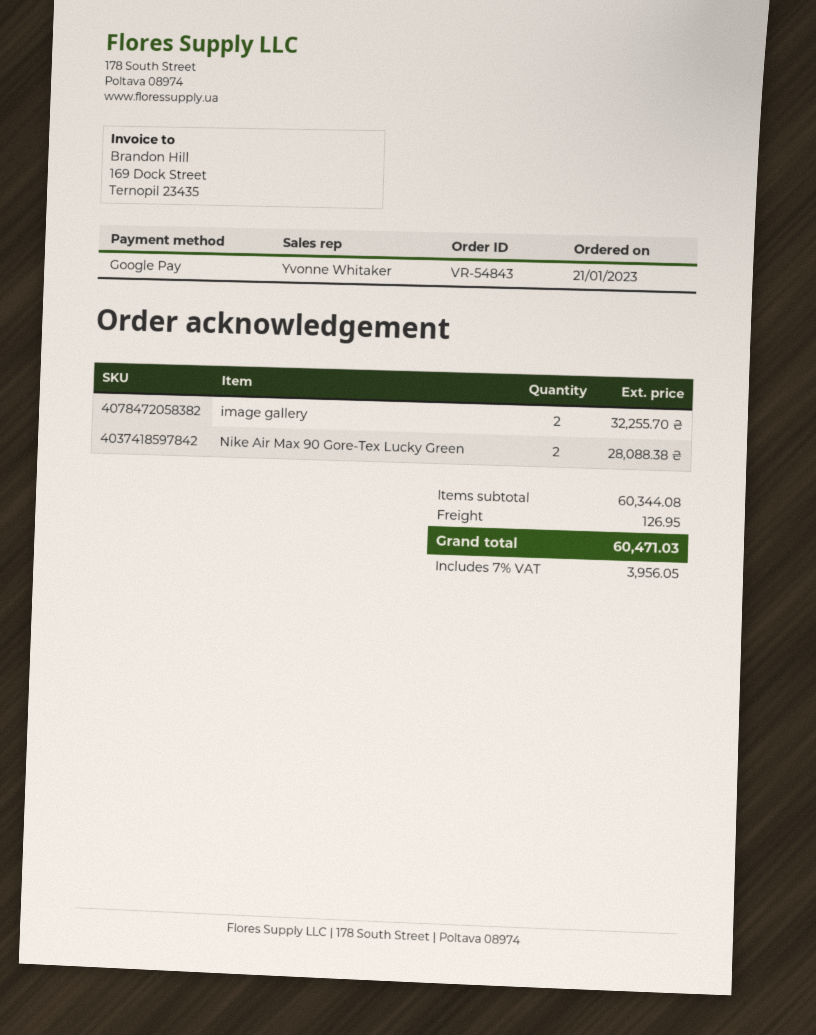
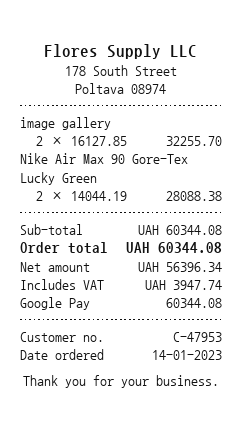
order date: 2023-01-21 -> 2023-01-14
shipping: 126.95 -> none
tax: 3956.05 -> 3947.74
total: 60471.03 -> 60344.08

